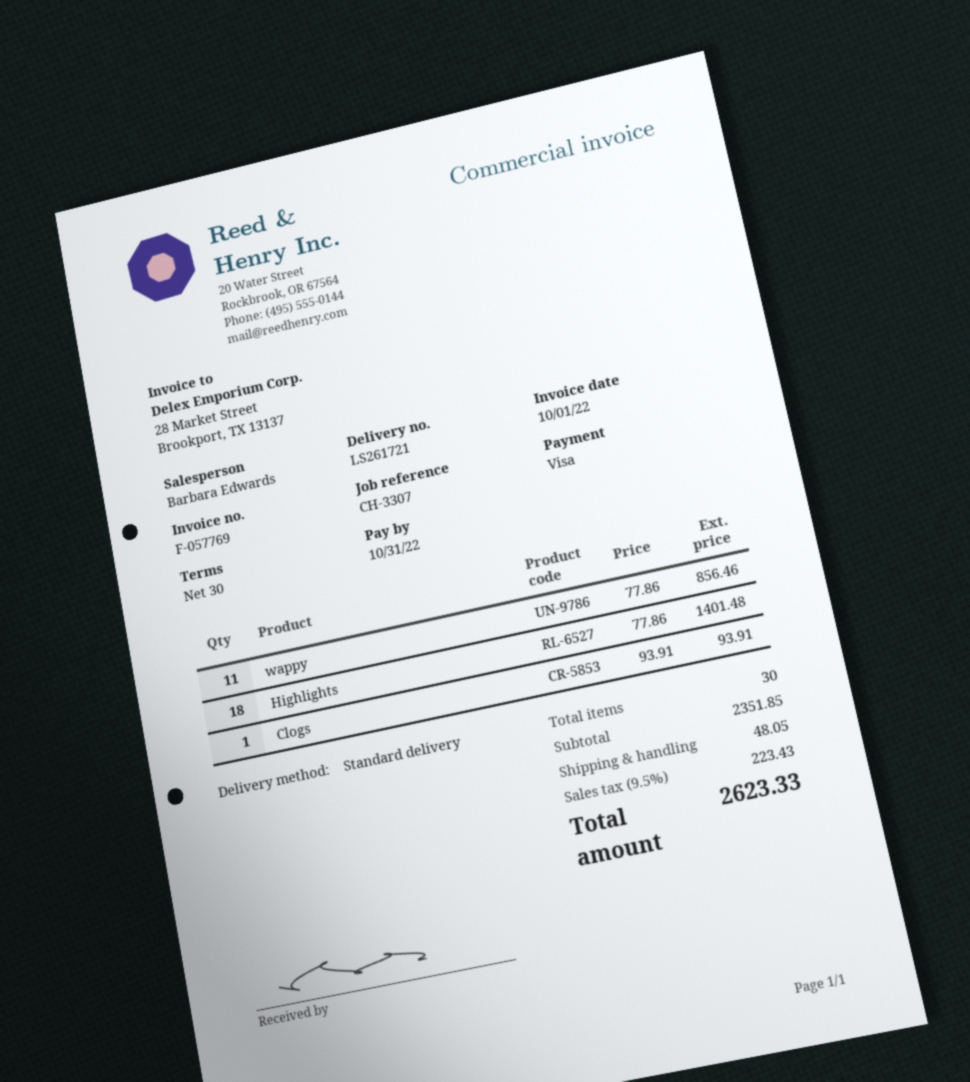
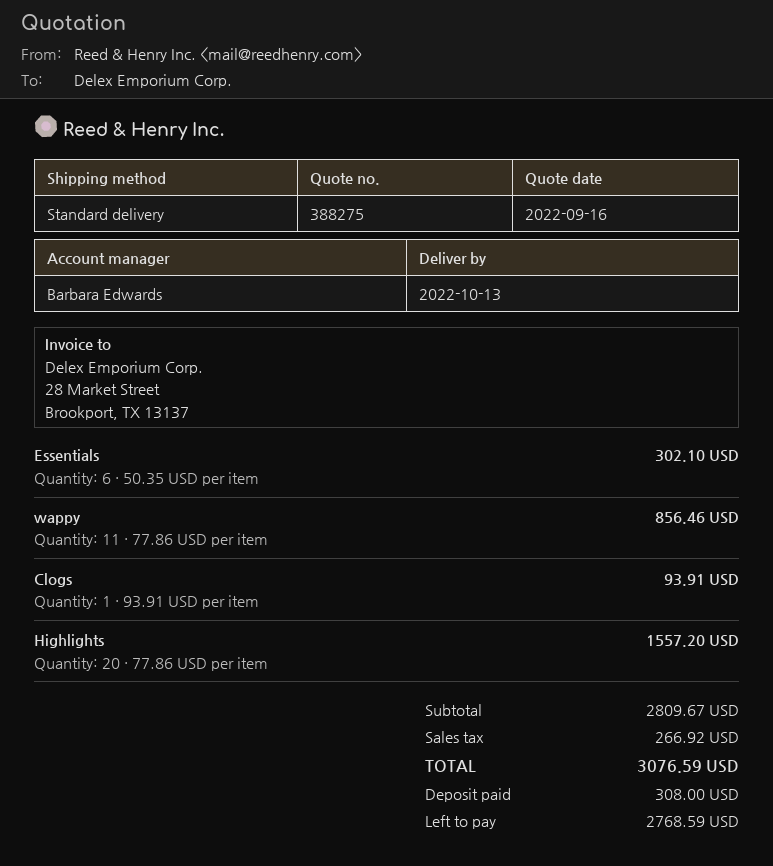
Highlights: 18 x 77.86 = 1401.48 -> 20 x 77.86 = 1557.20
Essentials: none -> 6 x 50.35 = 302.10
subtotal: 2351.85 -> 2809.67
shipping: 48.05 -> none
tax: 223.43 -> 266.92
total: 2623.33 -> 3076.59

